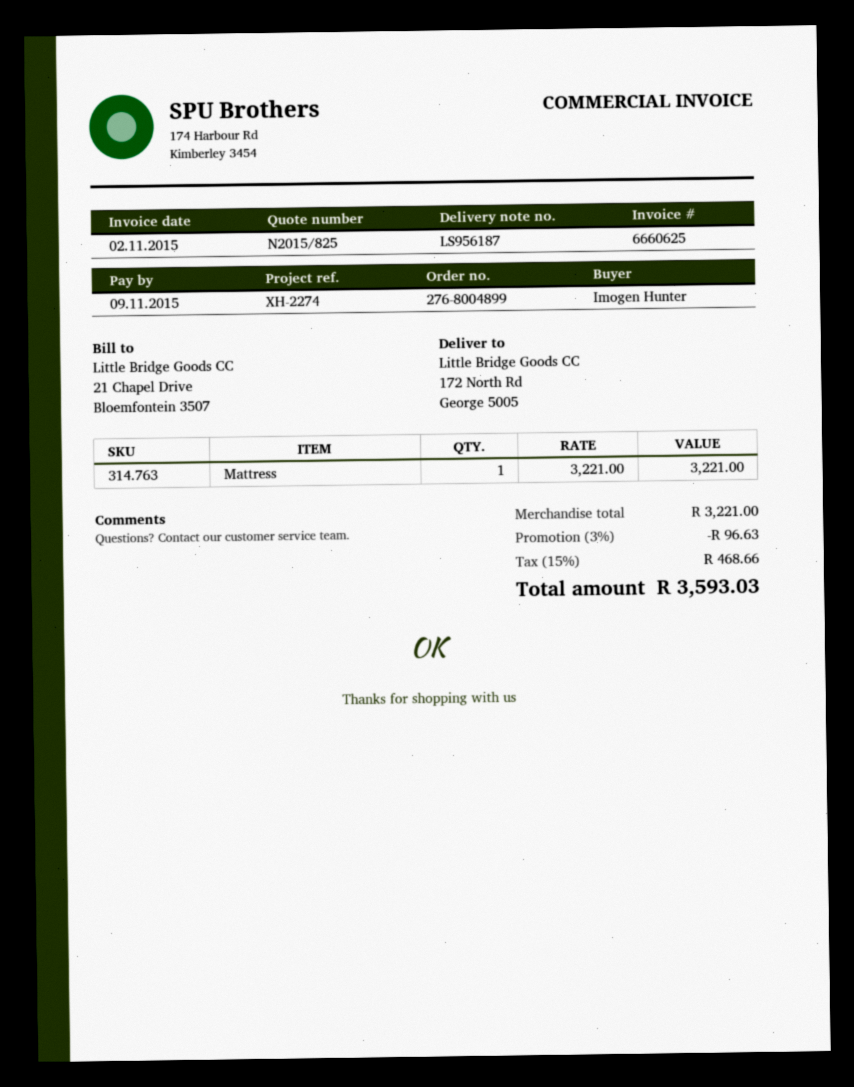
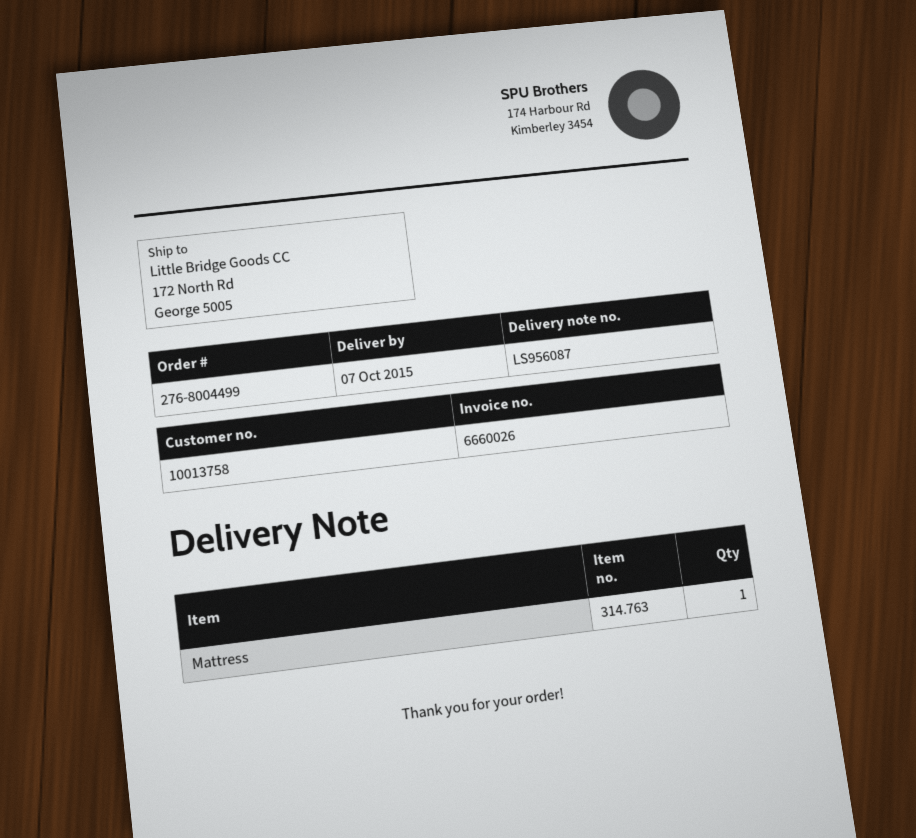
order number: 276-8004899 -> 276-8004499
delivery note number: LS956187 -> LS956087
invoice number: 6660625 -> 6660026

